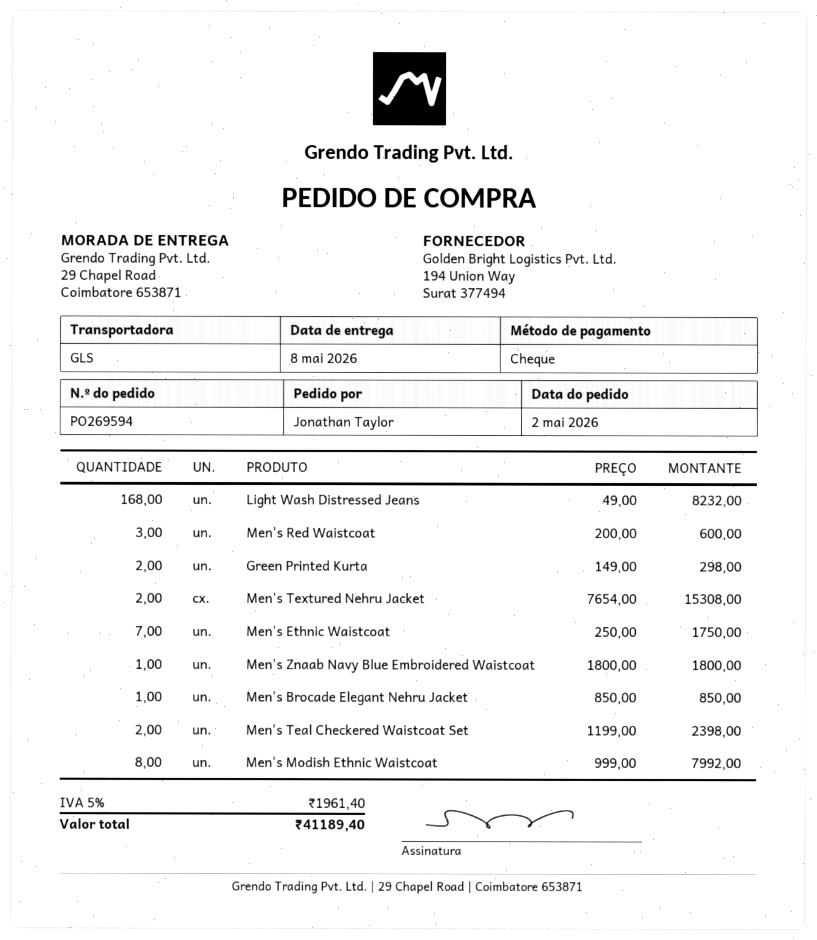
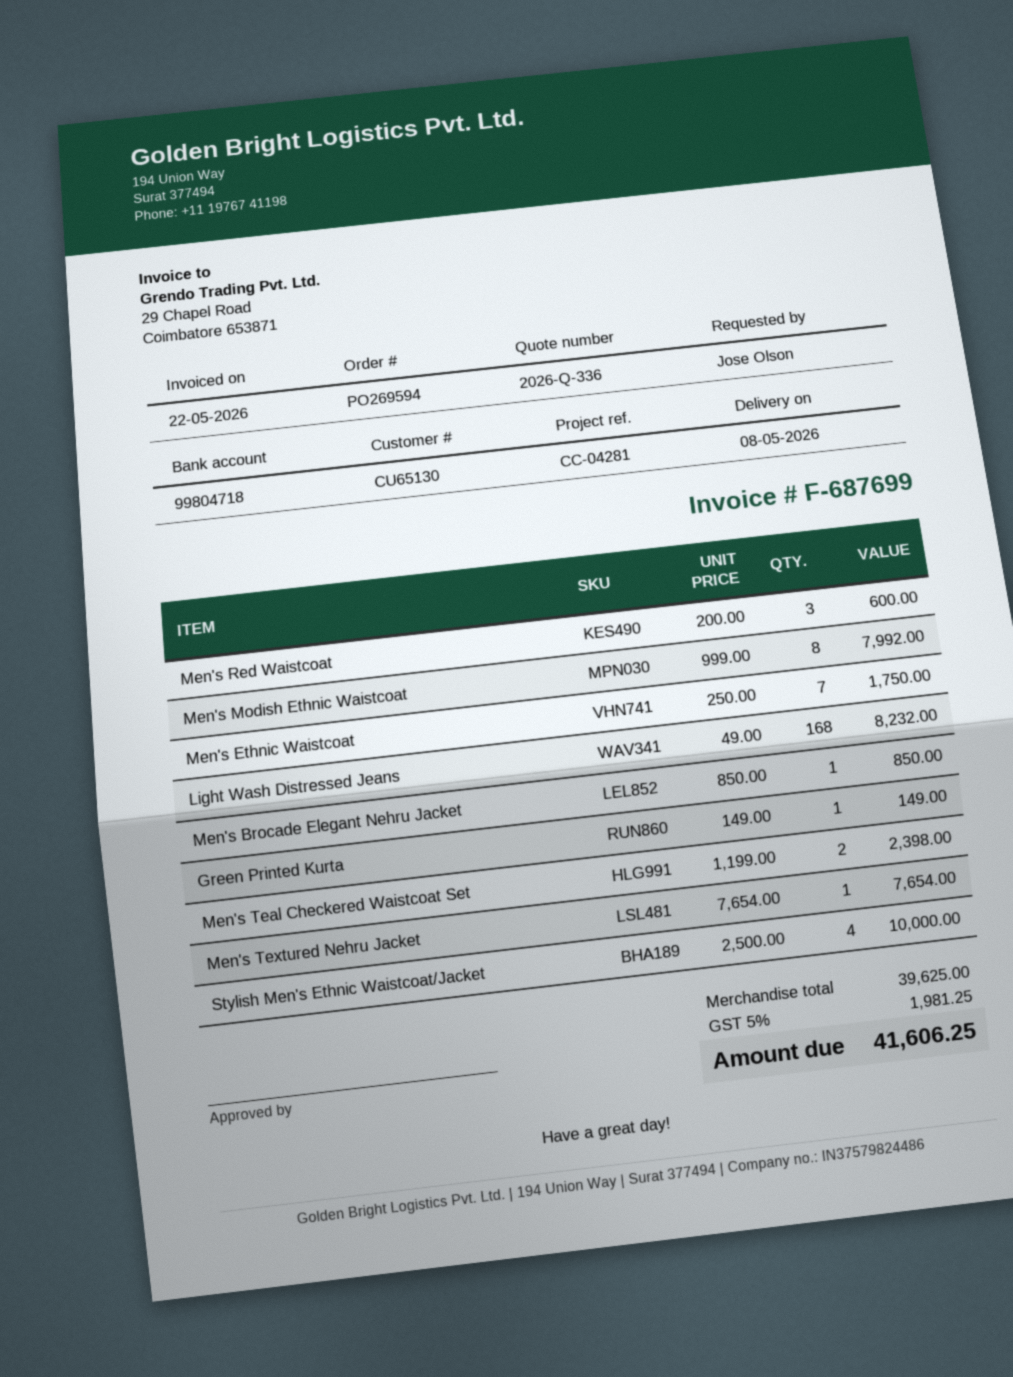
ordered by: Jonathan Taylor -> Jose Olson
Green Printed Kurta: 2 x 149.00 = 298.00 -> 1 x 149.00 = 149.00
Men's Textured Nehru Jacket: 2 x 7654.00 = 15308.00 -> 1 x 7654.00 = 7654.00
Men's Znaab Navy Blue Embroidered Waistcoat: 1 x 1800.00 = 1800.00 -> none
Stylish Men's Ethnic Waistcoat/Jacket: none -> 4 x 2500.00 = 10000.00
tax: 5% = 1961.40 -> 5% = 1981.25
total: 41189.40 -> 41606.25

